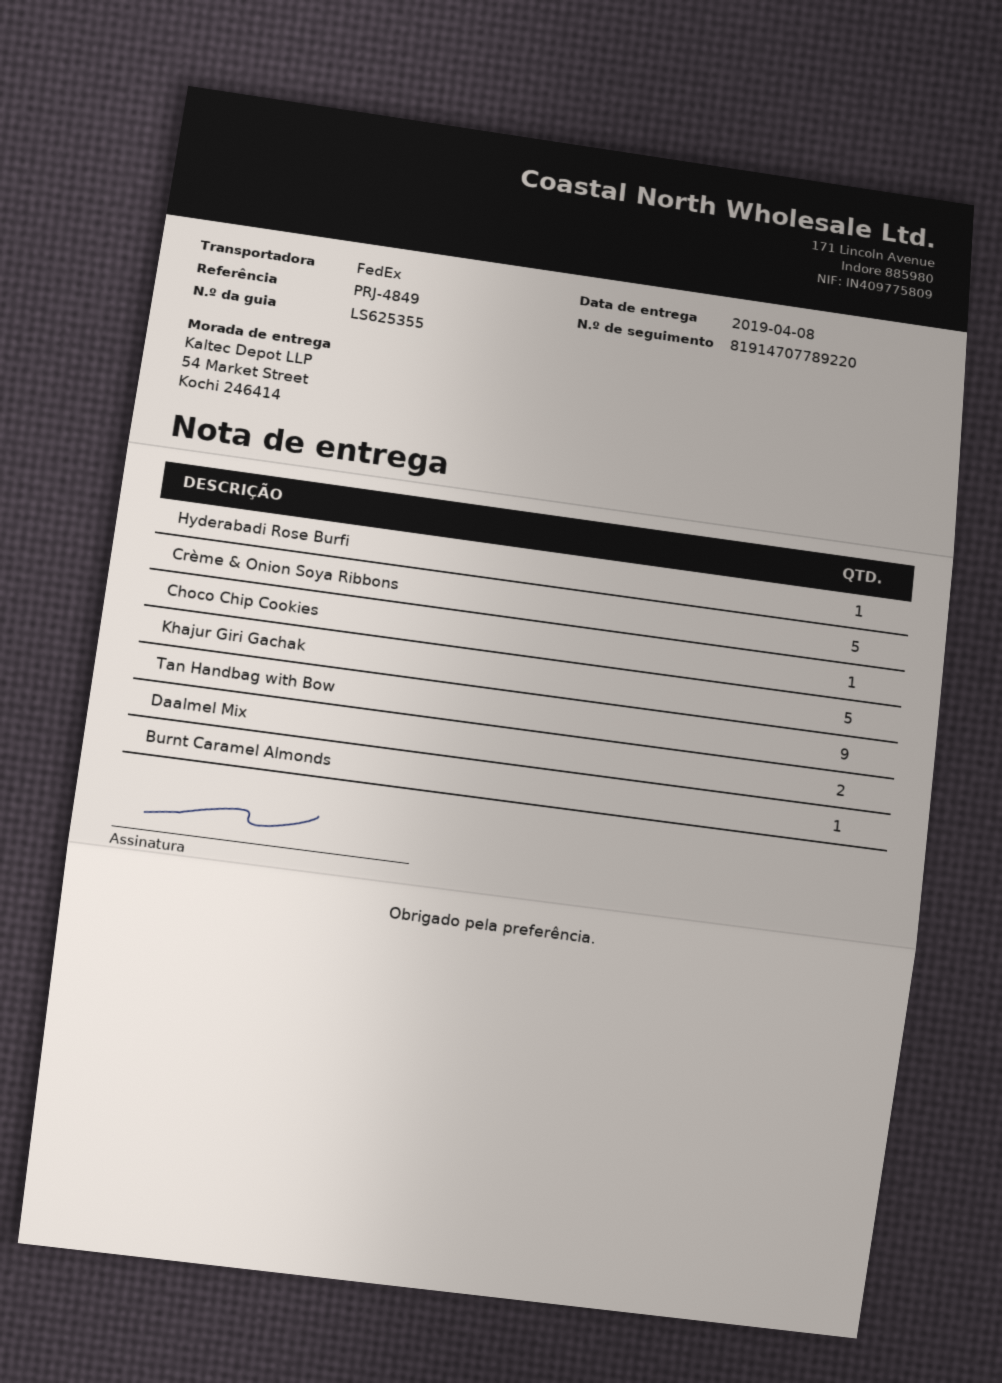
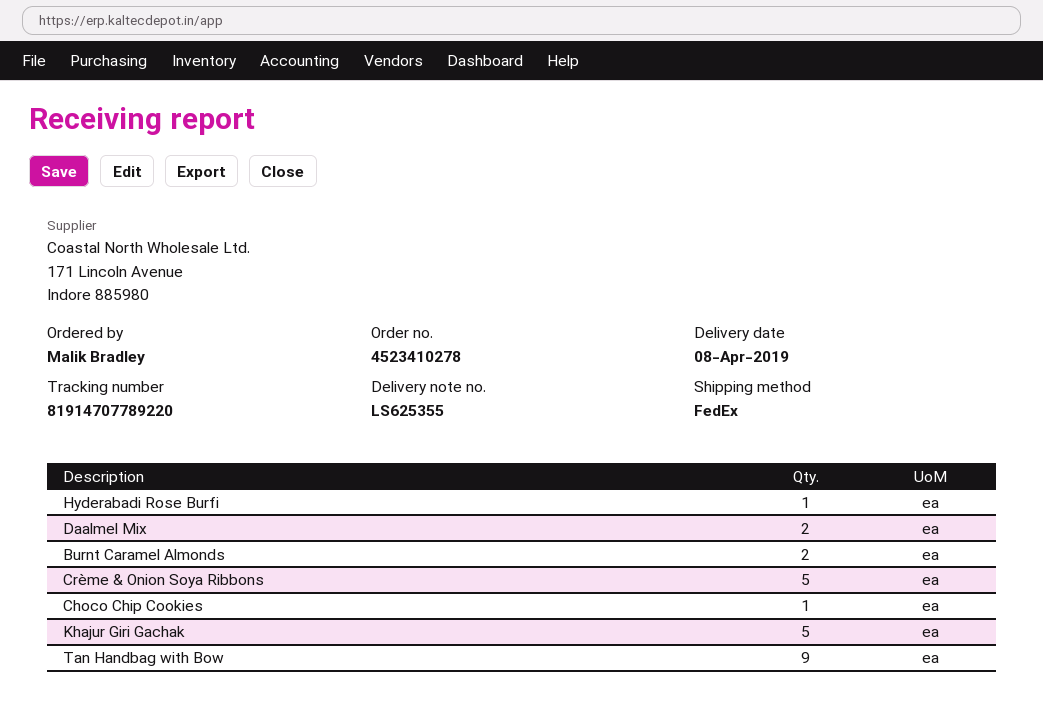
Burnt Caramel Almonds: 1 -> 2

